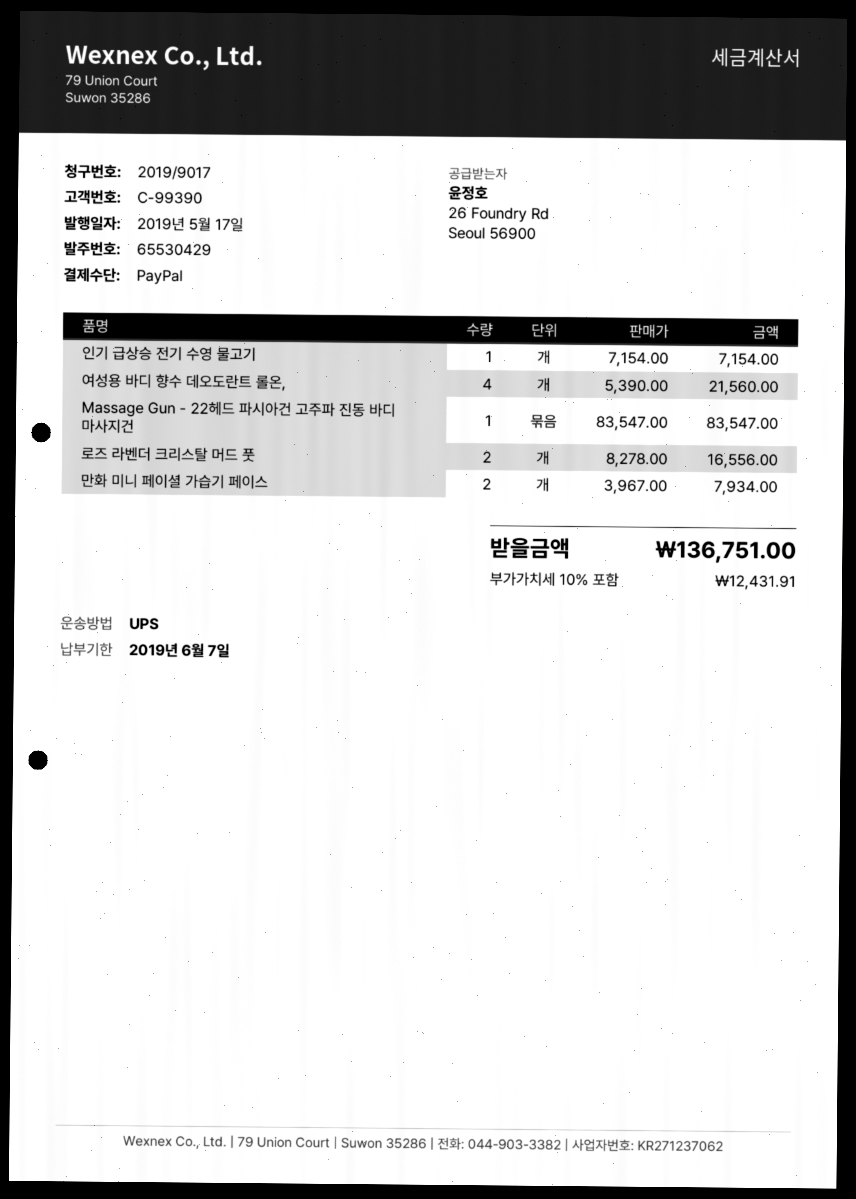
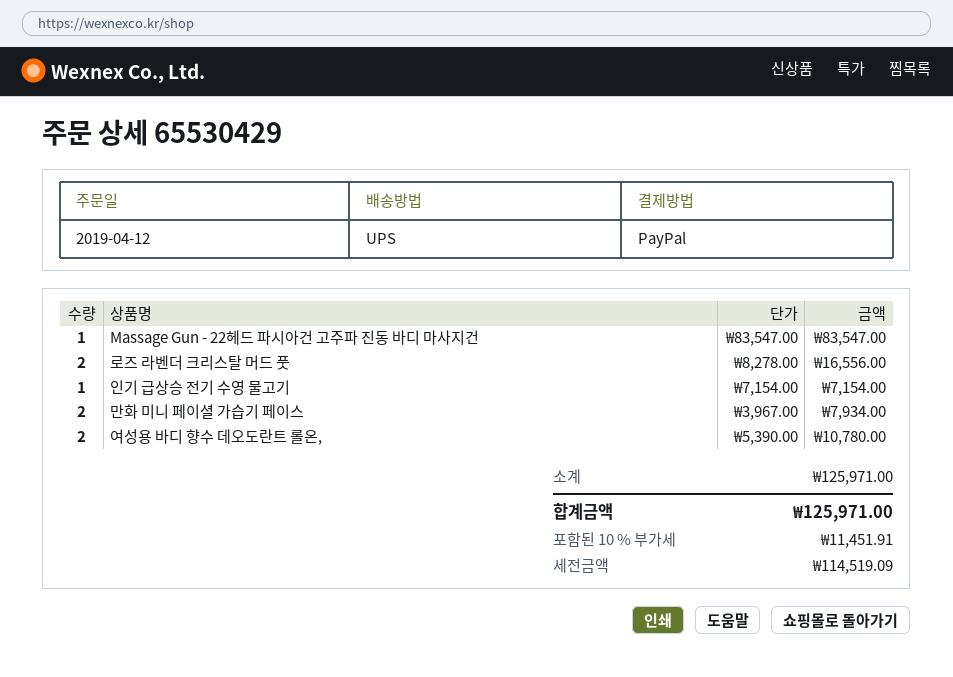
여성용 바디 향수 데오도란트 롤온,: 4 x 5390.00 = 21560.00 -> 2 x 5390.00 = 10780.00
tax: 10% = 12431.91 -> 10% = 11451.91
total: 136751.00 -> 125971.00

